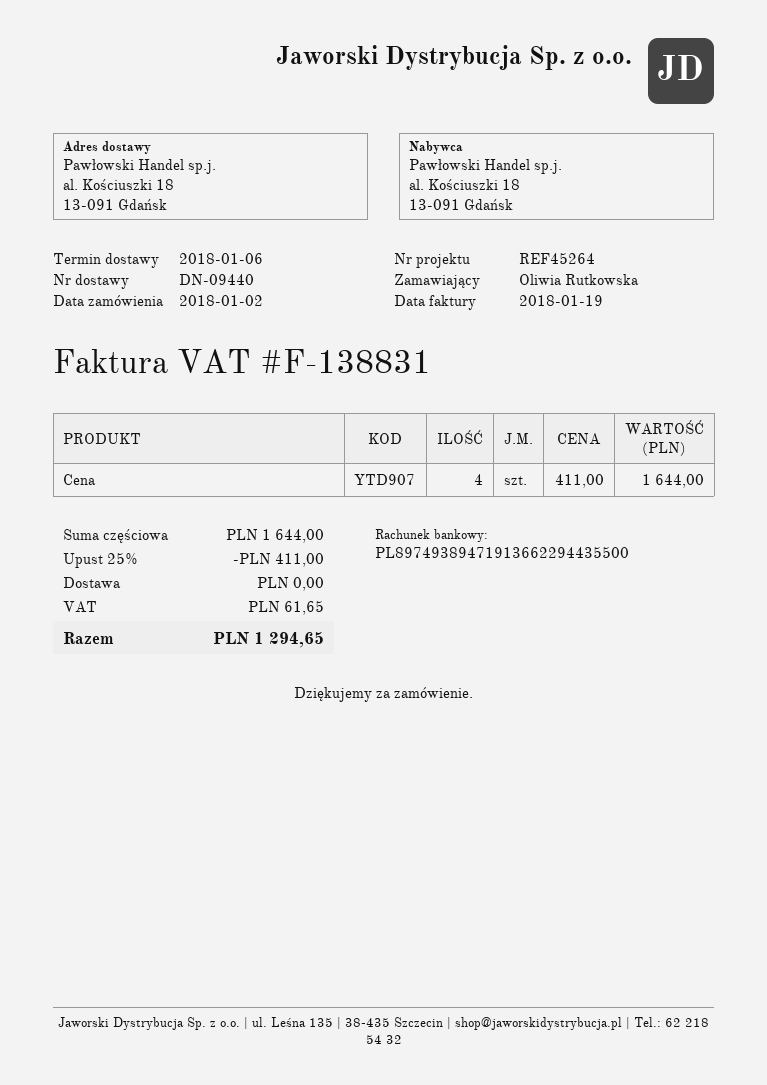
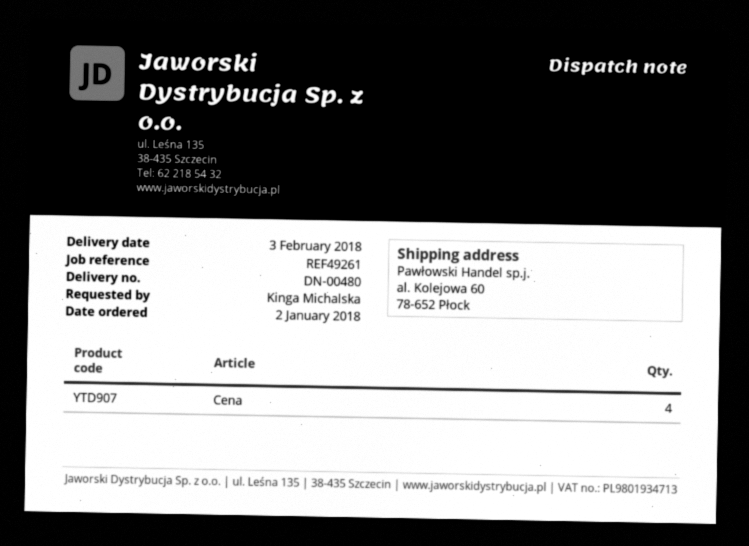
delivery note number: DN-09440 -> DN-00480
delivery date: 2018-01-06 -> 2018-02-03
reference: REF45264 -> REF49261
ordered by: Oliwia Rutkowska -> Kinga Michalska
ship to: al. Kościuszki 18, 13-091 Gdańsk -> al. Kolejowa 60, 78-652 Płock

